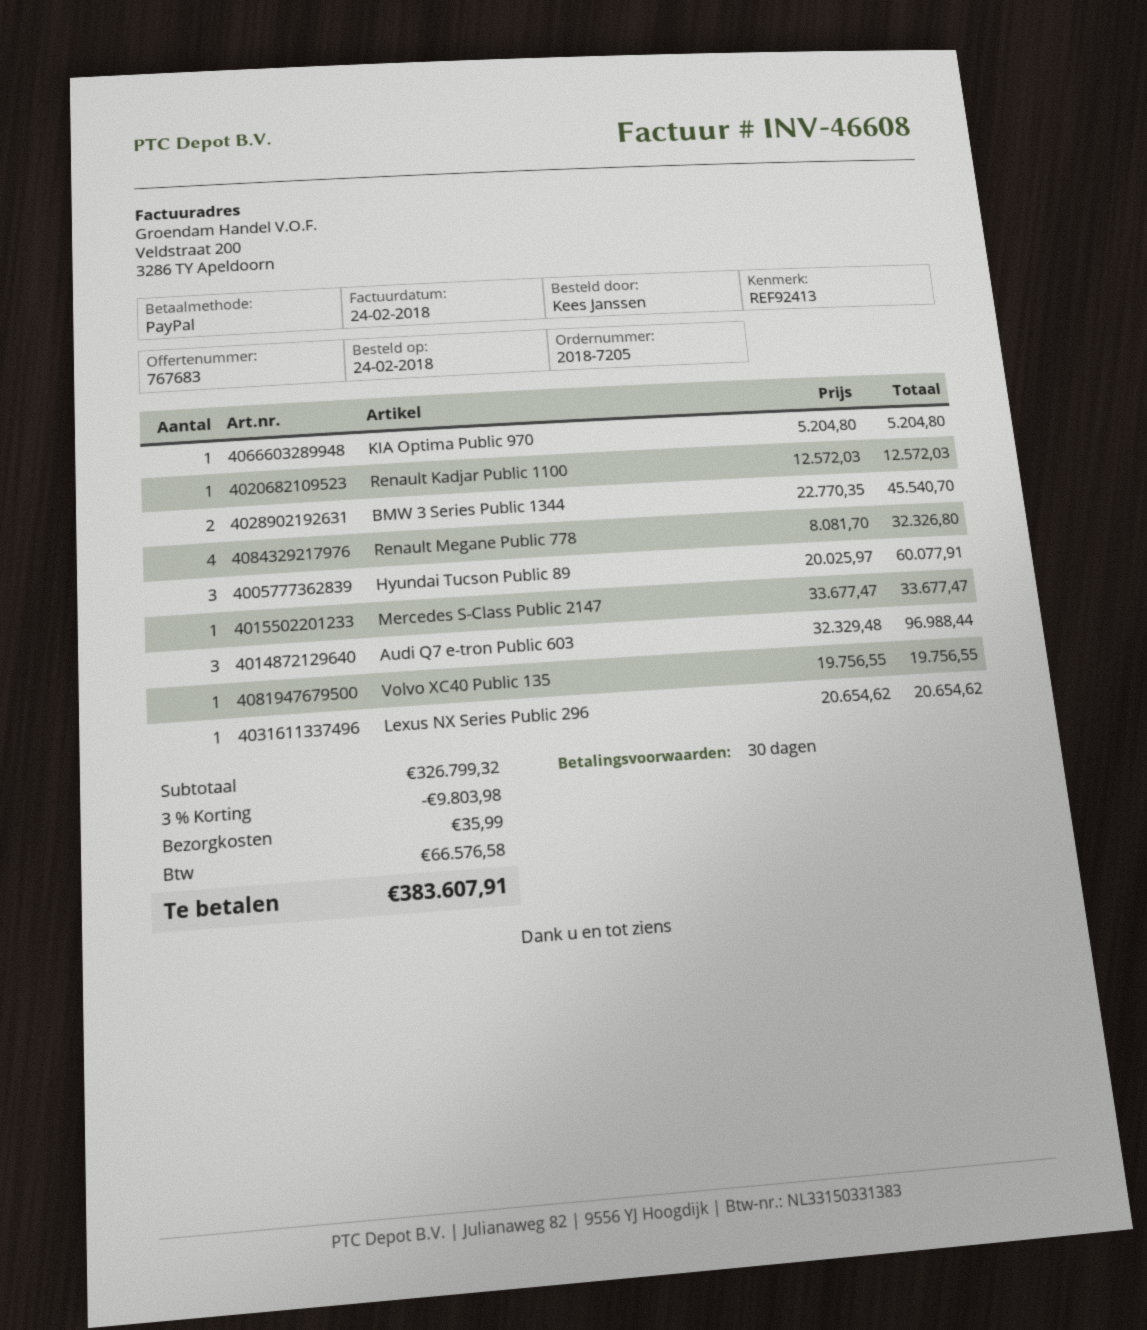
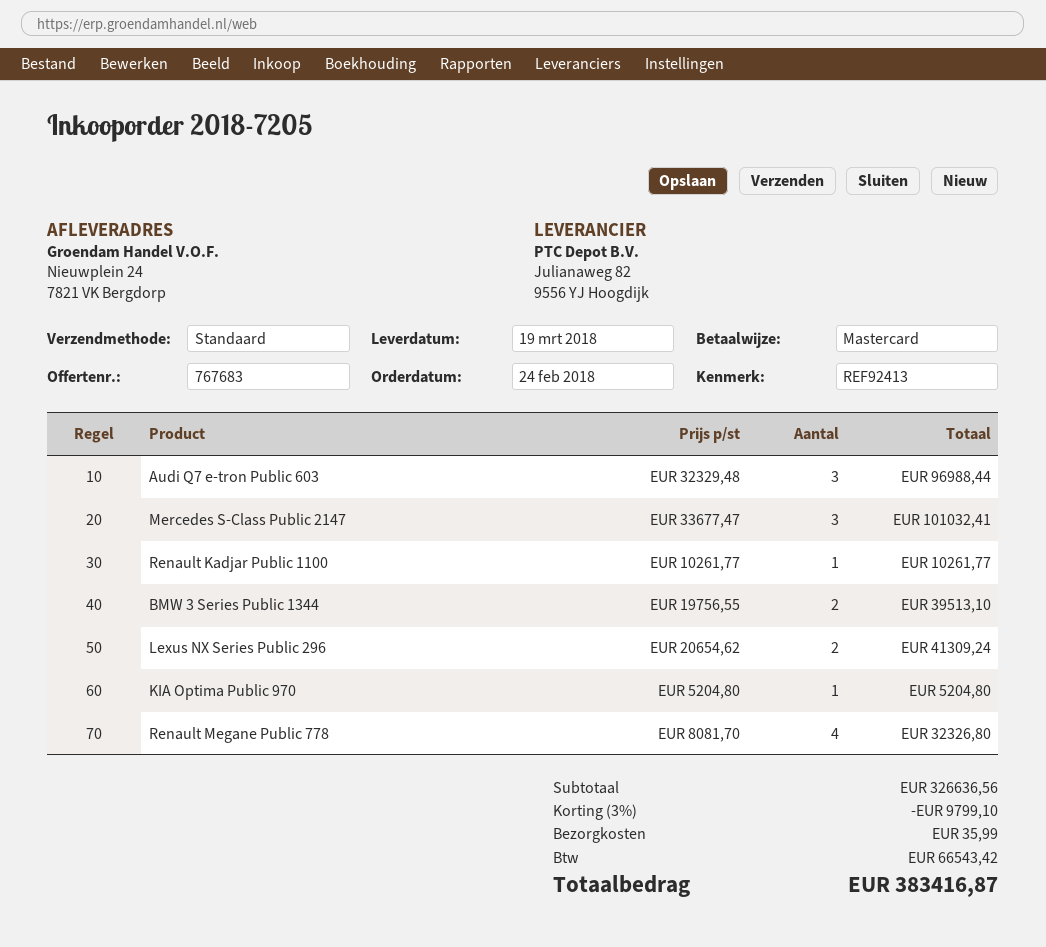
payment method: PayPal -> Mastercard
Renault Kadjar Public 1100: 1 x 12572.03 = 12572.03 -> 1 x 10261.77 = 10261.77
BMW 3 Series Public 1344: 2 x 22770.35 = 45540.70 -> 2 x 19756.55 = 39513.10
Hyundai Tucson Public 89: 3 x 20025.97 = 60077.91 -> none
Mercedes S-Class Public 2147: 1 x 33677.47 = 33677.47 -> 3 x 33677.47 = 101032.41
Volvo XC40 Public 135: 1 x 19756.55 = 19756.55 -> none
Lexus NX Series Public 296: 1 x 20654.62 = 20654.62 -> 2 x 20654.62 = 41309.24
subtotal: 326799.32 -> 326636.56
discount: 3% = 9803.98 -> 3% = 9799.10
tax: 66576.58 -> 66543.42
total: 383607.91 -> 383416.87

